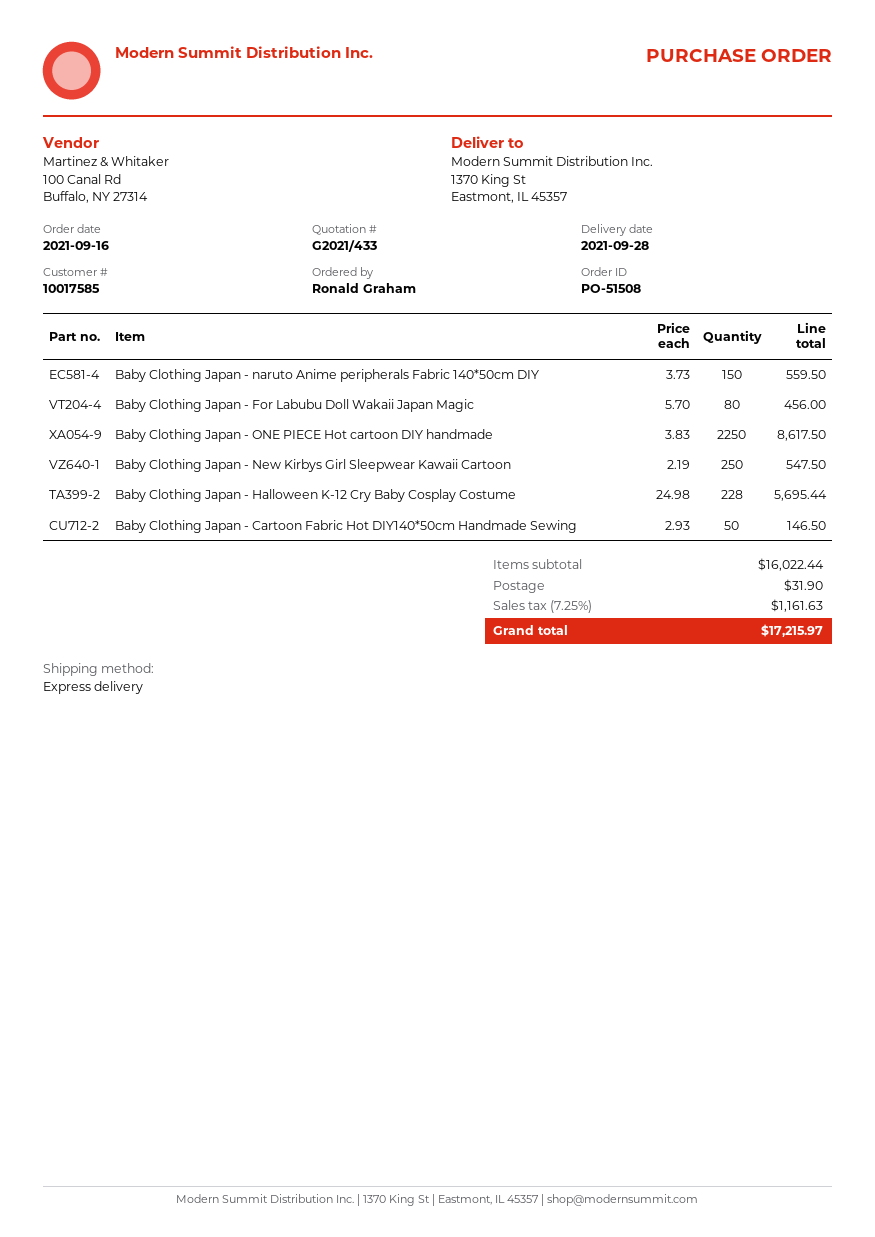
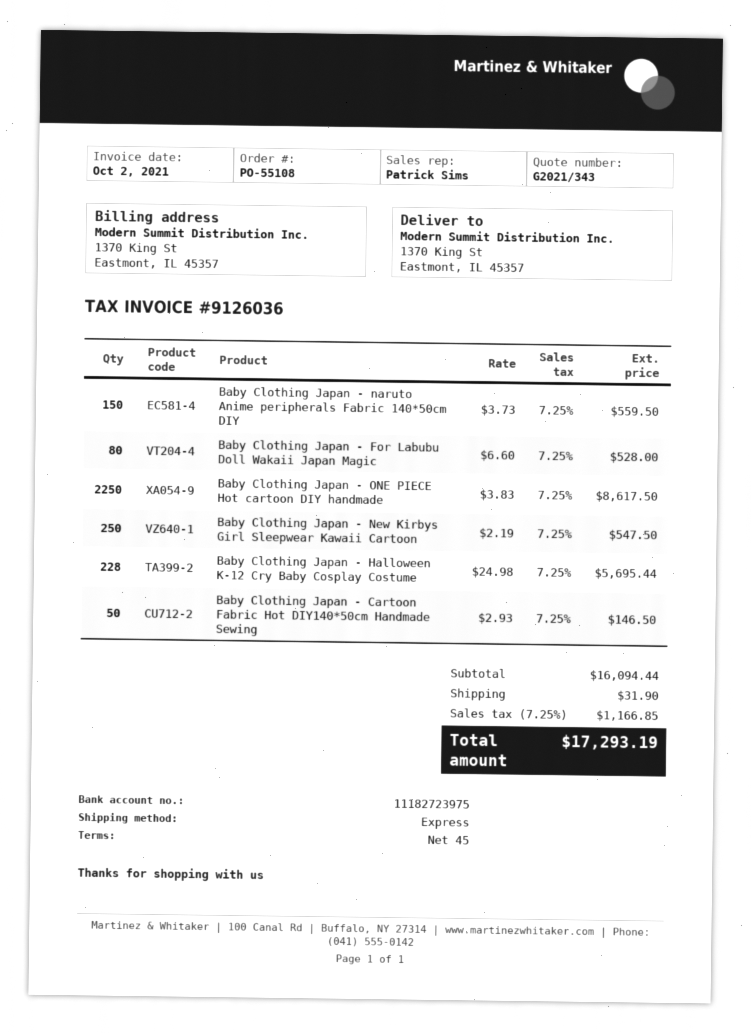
quote number: G2021/433 -> G2021/343
order number: PO-51508 -> PO-55108
Baby Clothing Japan - For Labubu Doll Wakaii Japan Magic: 80 x 5.70 = 456.00 -> 80 x 6.60 = 528.00
subtotal: 16022.44 -> 16094.44
tax: 7.25% = 1161.63 -> 7.25% = 1166.85
total: 17215.97 -> 17293.19

